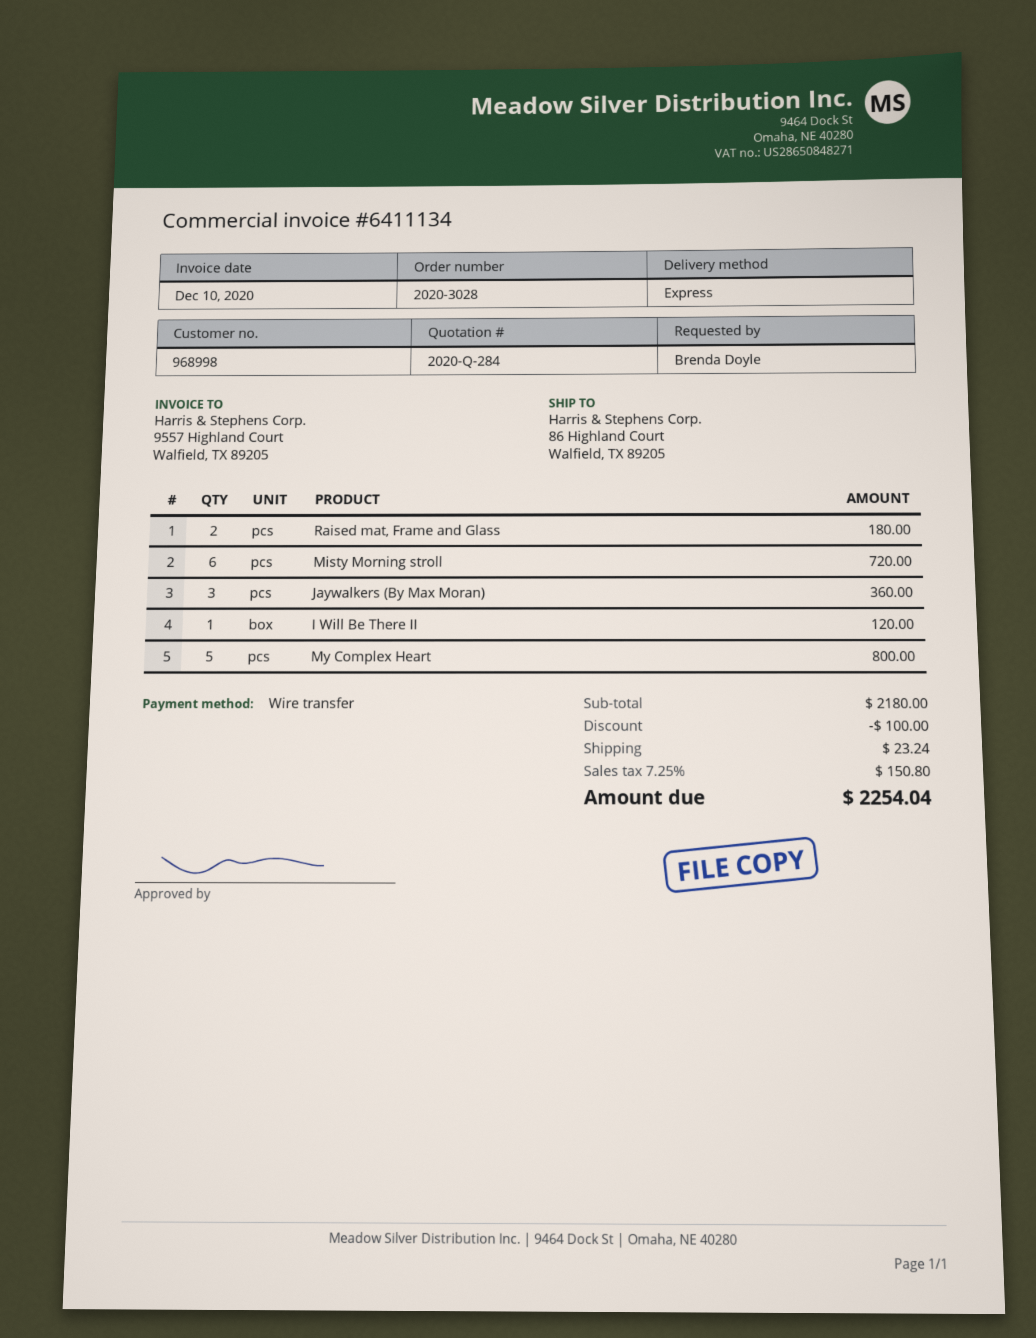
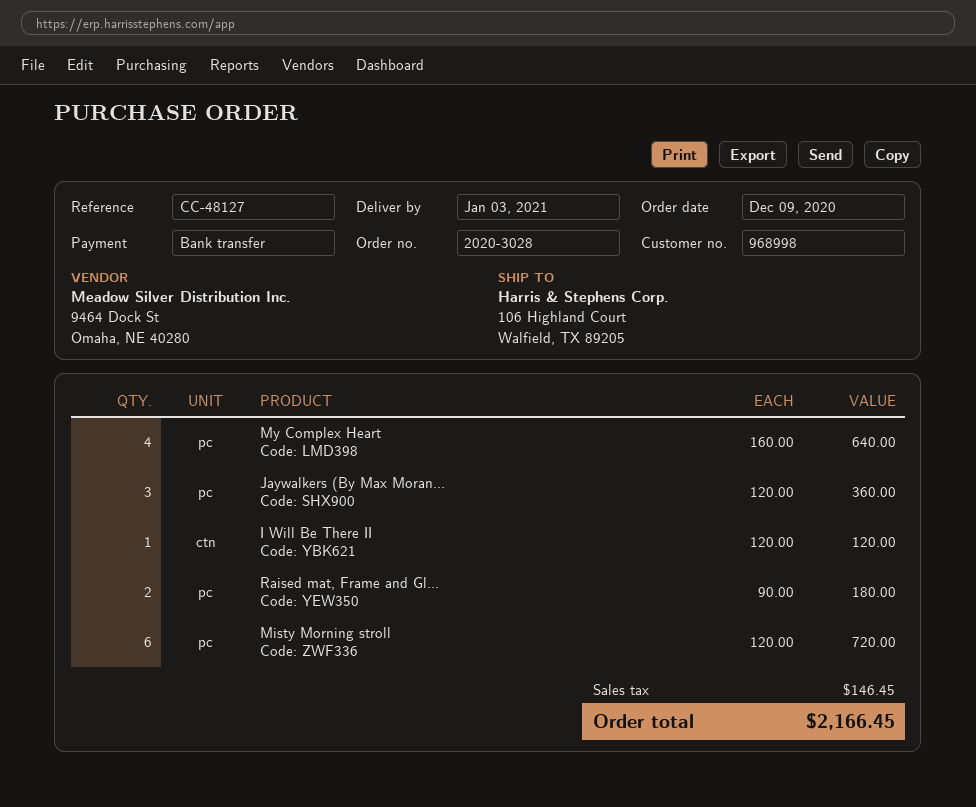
ship to: 86 Highland Court, Walfield, TX 89205 -> 106 Highland Court, Walfield, TX 89205
My Complex Heart: 5 for 800.00 -> 4 for 640.00
discount: 100.00 -> none
shipping: 23.24 -> none
tax: 150.80 -> 146.45
total: 2254.04 -> 2166.45

